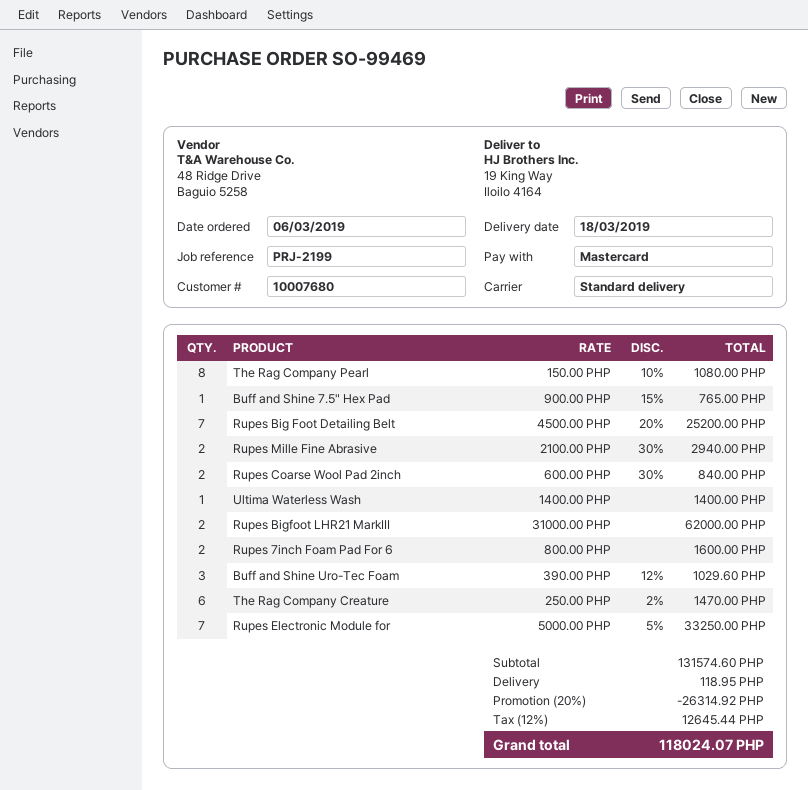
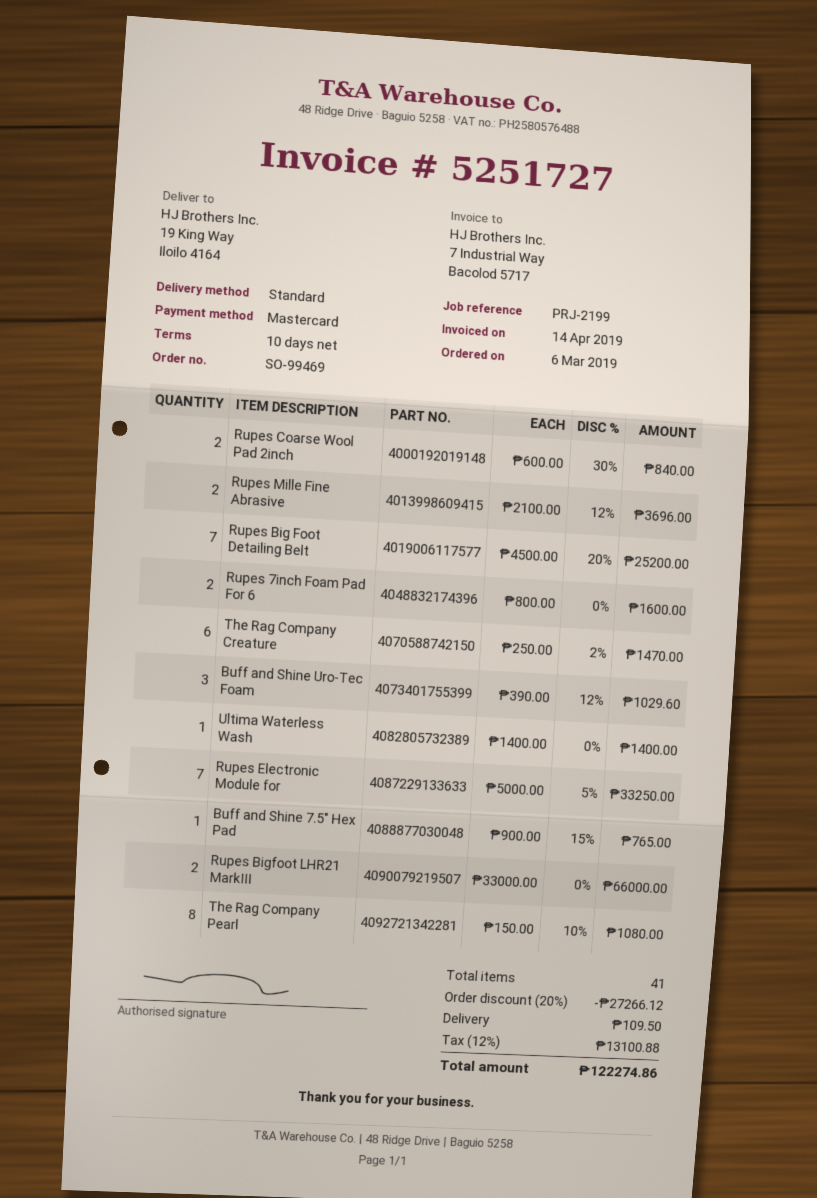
Rupes Mille Fine Abrasive: 2 x 2100.00 - 30% = 2940.00 -> 2 x 2100.00 - 12% = 3696.00
Rupes Bigfoot LHR21 MarkIII: 2 x 31000.00 = 62000.00 -> 2 x 33000.00 = 66000.00
discount: 20% = 26314.92 -> 20% = 27266.12
shipping: 118.95 -> 109.50
tax: 12% = 12645.44 -> 12% = 13100.88
total: 118024.07 -> 122274.86

